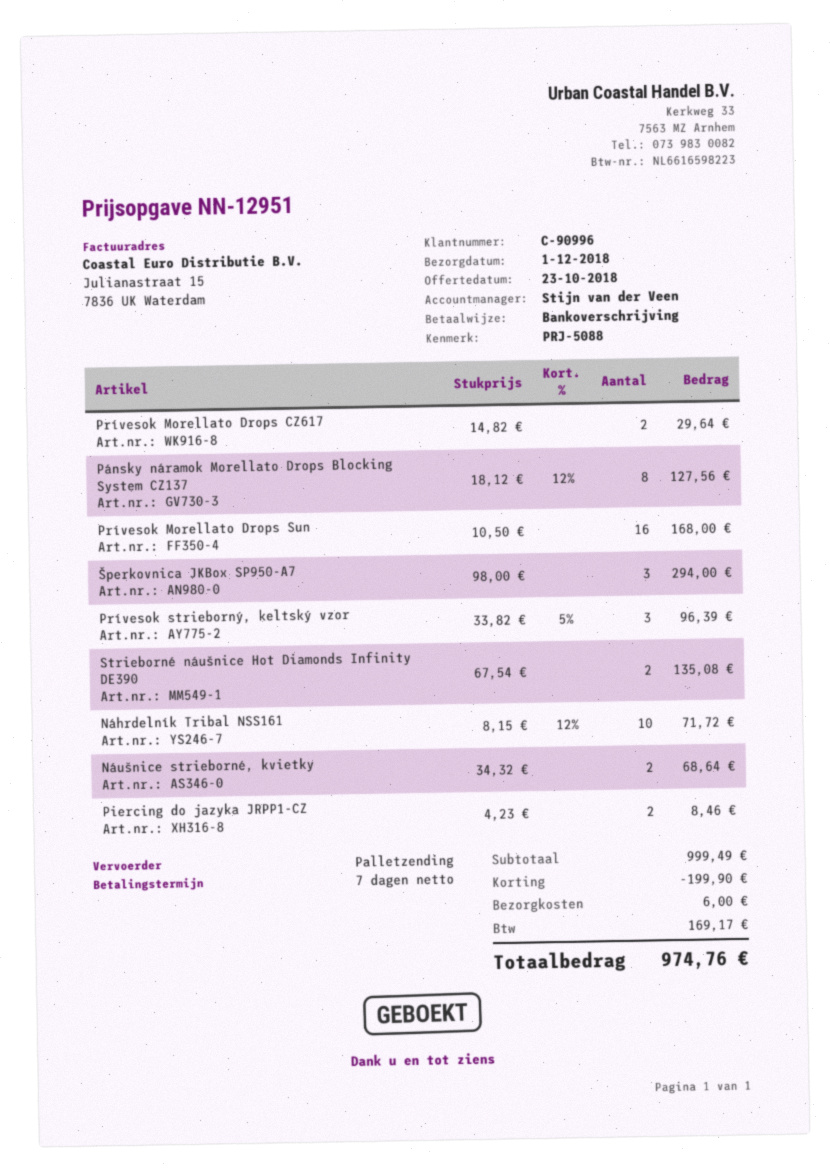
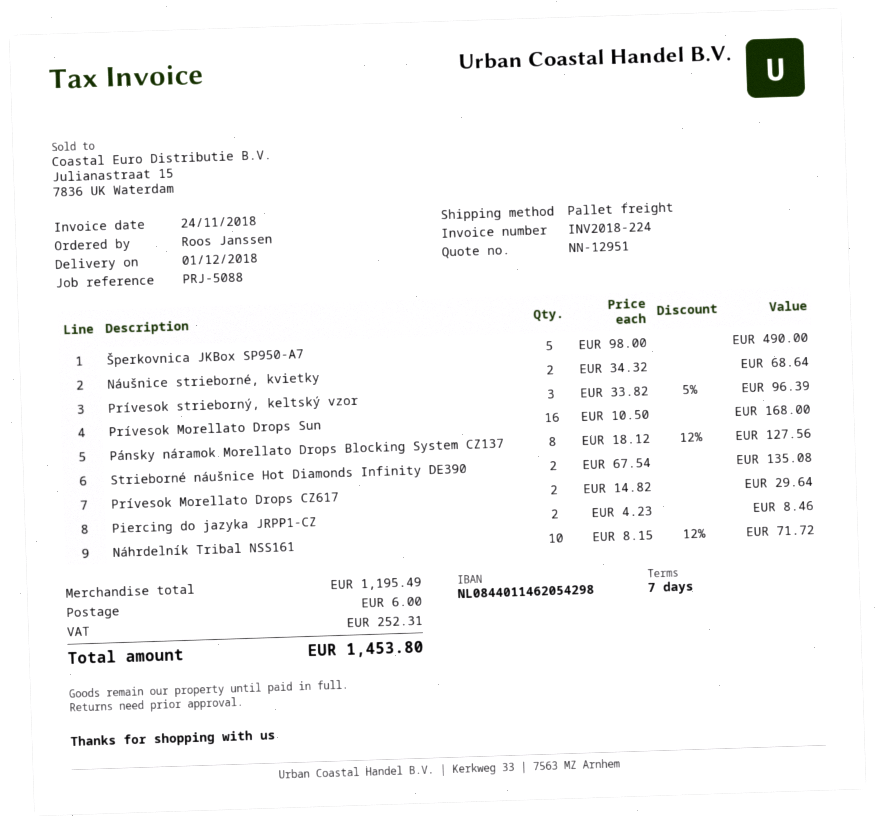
Šperkovnica JKBox SP950-A7: 3 x 98.00 = 294.00 -> 5 x 98.00 = 490.00
subtotal: 999.49 -> 1195.49
discount: 199.90 -> none
tax: 169.17 -> 252.31
total: 974.76 -> 1453.80

